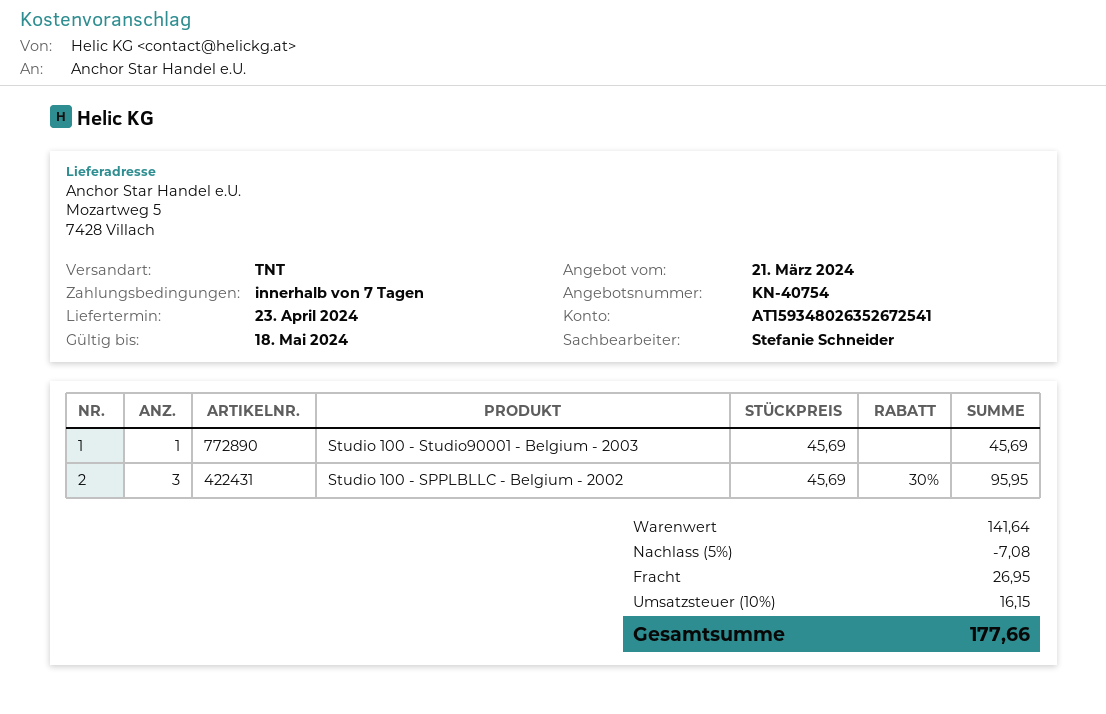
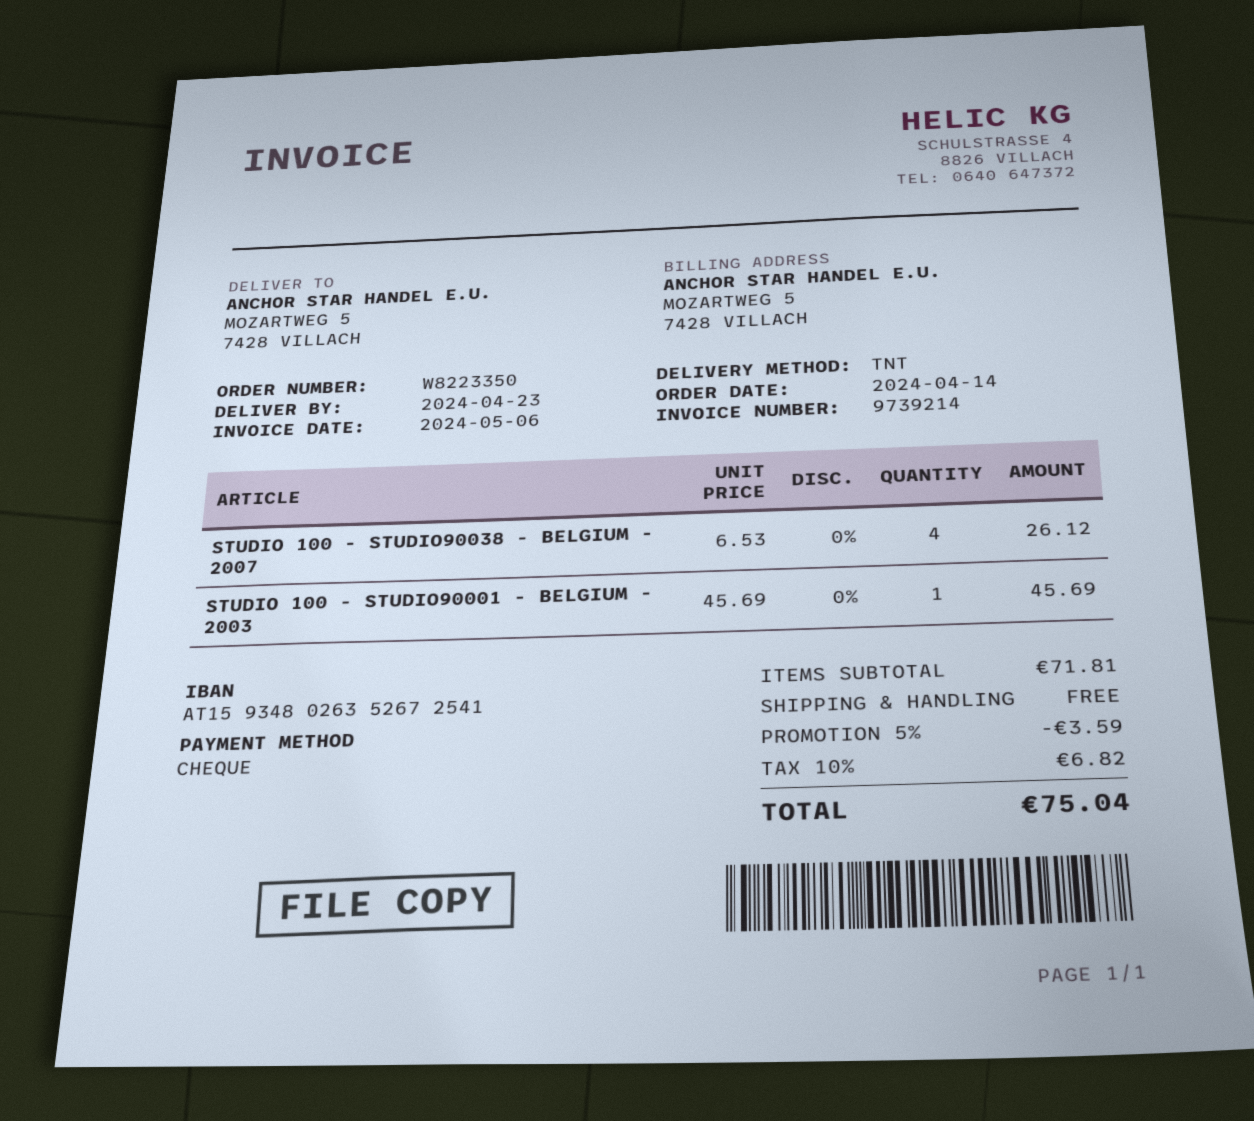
Studio 100 - SPPLBLLC - Belgium - 2002: 3 x 45.69 - 30% = 95.95 -> none
STUDIO 100 - STUDIO90038 - BELGIUM - 2007: none -> 4 x 6.53 = 26.12
subtotal: 141.64 -> 71.81
discount: 5% = 7.08 -> 5% = 3.59
shipping: 26.95 -> 0.00
tax: 10% = 16.15 -> 10% = 6.82
total: 177.66 -> 75.04

